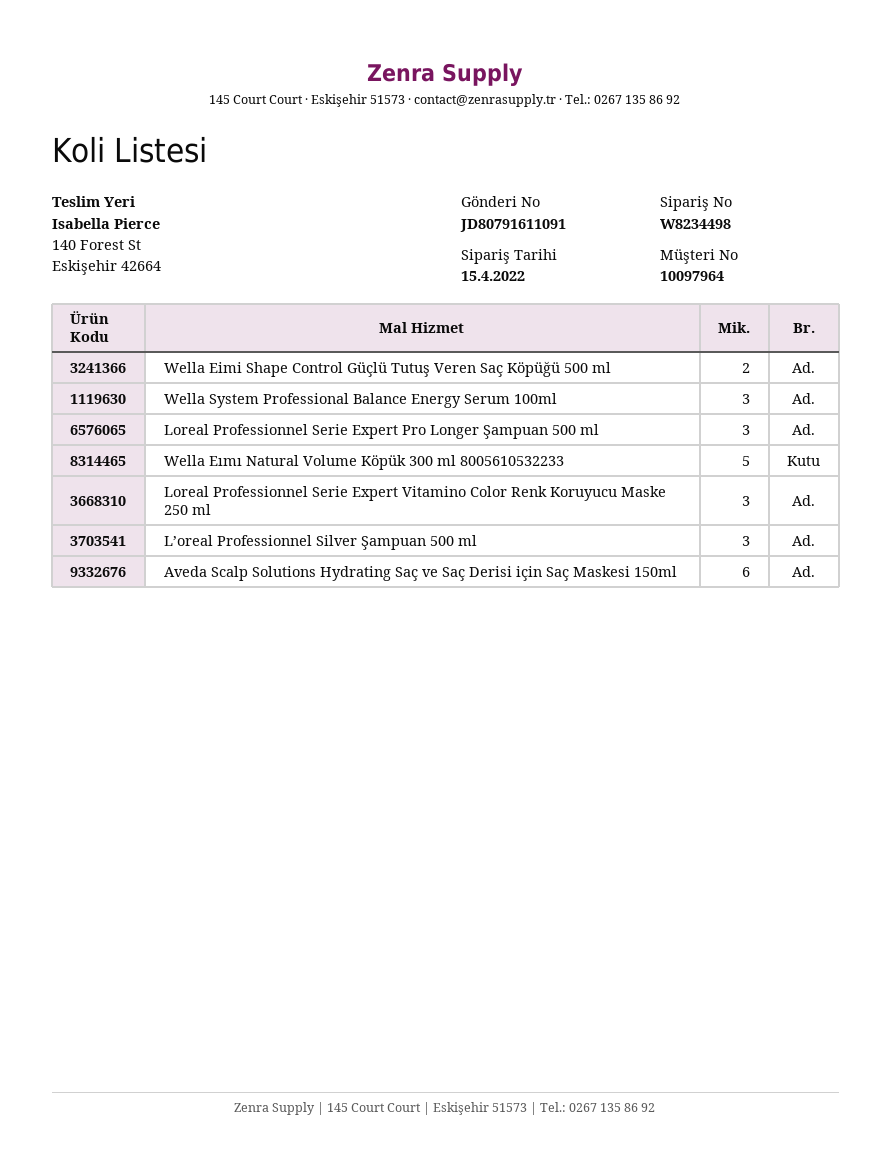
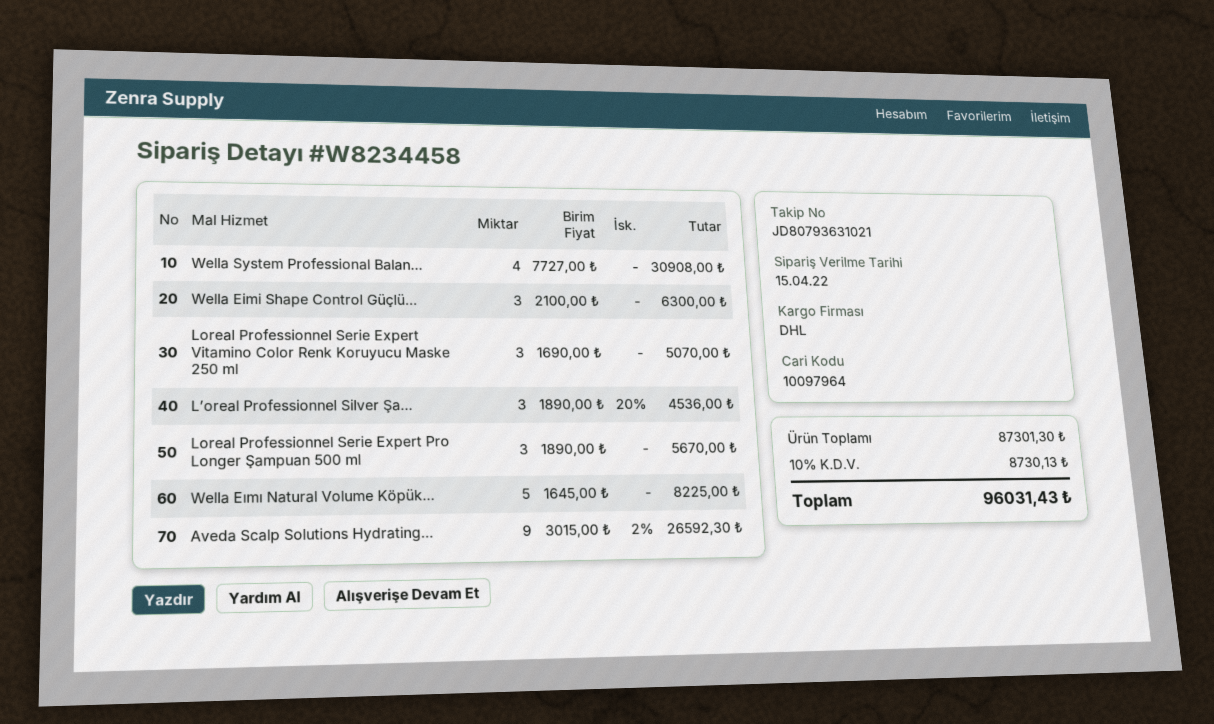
order number: W8234498 -> W8234458
tracking number: JD80791611091 -> JD80793631021
Wella Eimi Shape Control Güçlü Tutuş Veren Saç Köpüğü 500 ml: 2 -> 3
Wella System Professional Balance Energy Serum 100ml: 3 -> 4
Aveda Scalp Solutions Hydrating Saç ve Saç Derisi için Saç Maskesi 150ml: 6 -> 9

